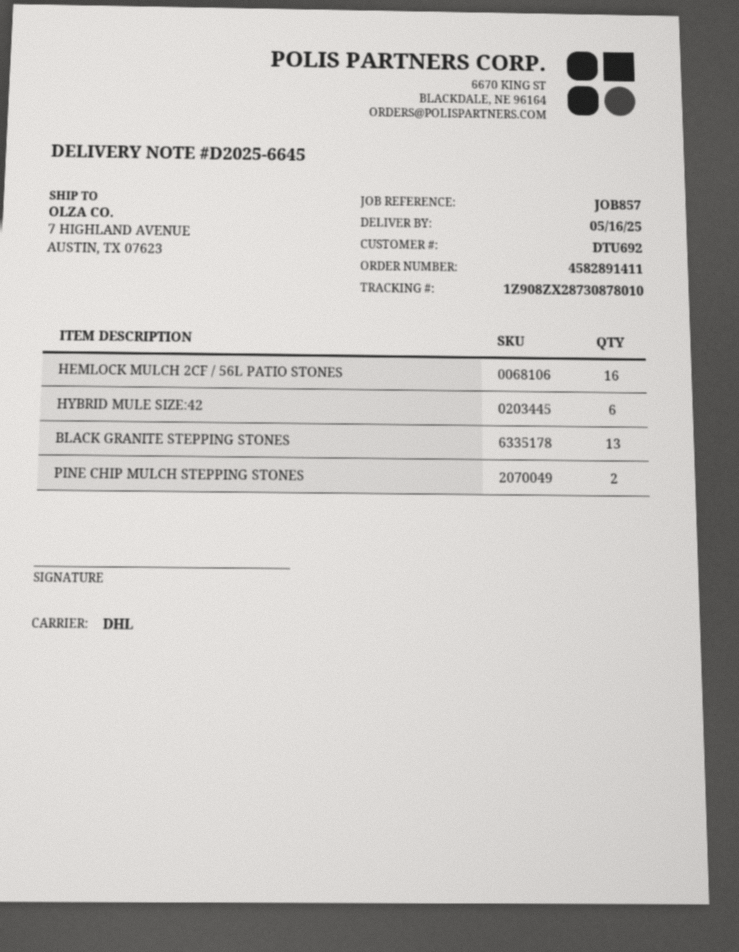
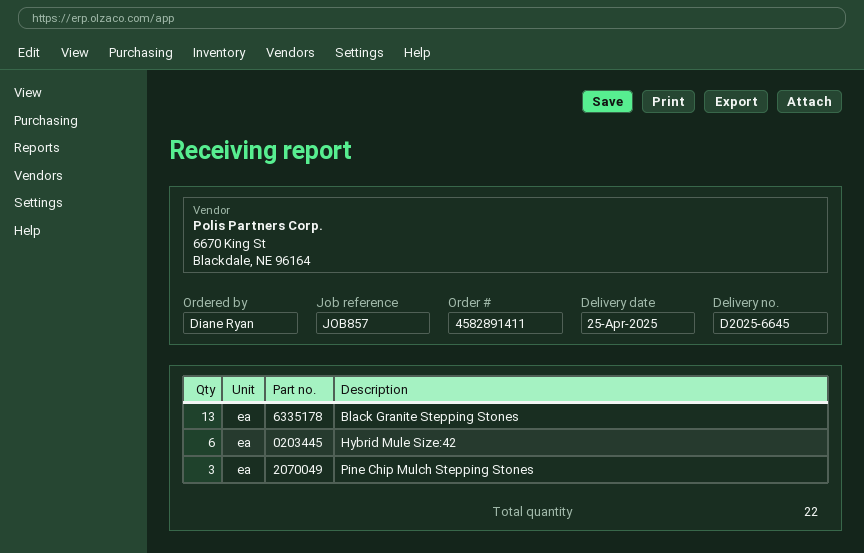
delivery date: 2025-05-16 -> 2025-04-25
HEMLOCK MULCH 2CF / 56L PATIO STONES: 16 -> none
PINE CHIP MULCH STEPPING STONES: 2 -> 3

